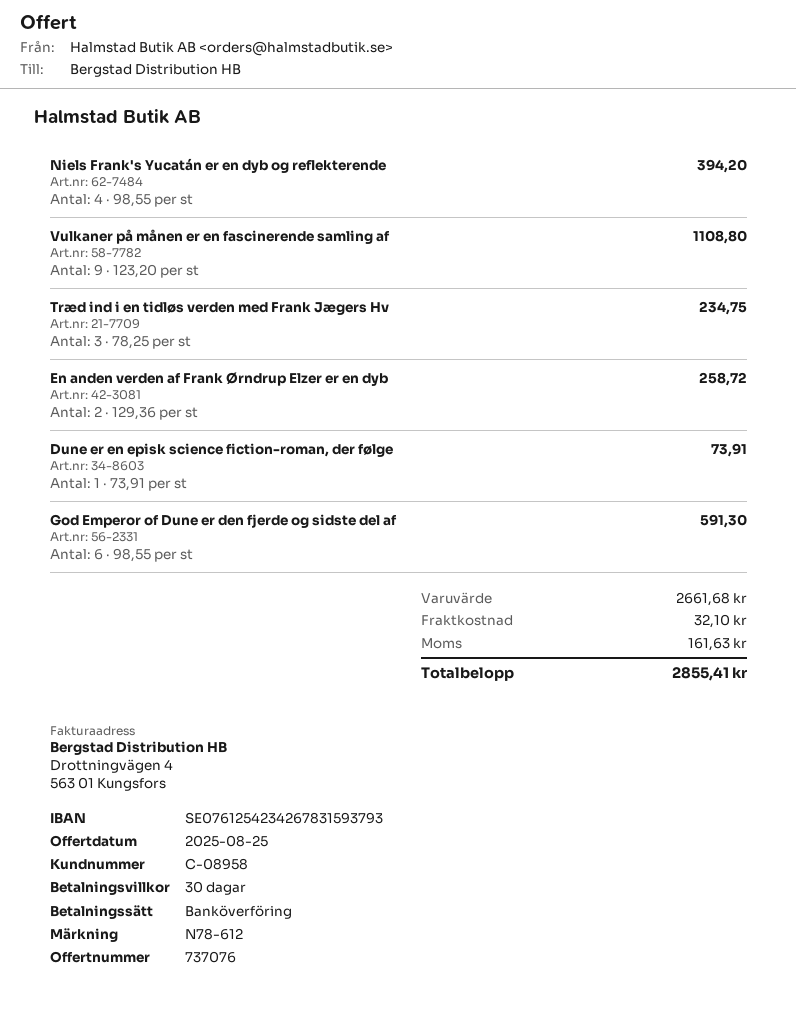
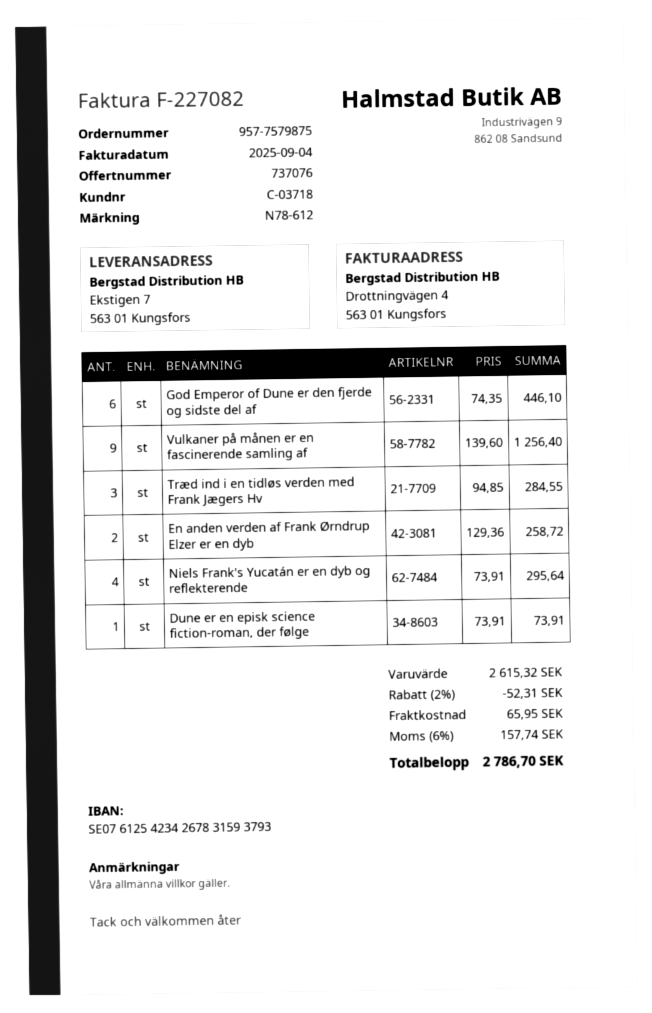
customer number: C-08958 -> C-03718
Niels Frank's Yucatán er en dyb og reflekterende: 4 x 98.55 = 394.20 -> 4 x 73.91 = 295.64
Vulkaner på månen er en fascinerende samling af: 9 x 123.20 = 1108.80 -> 9 x 139.60 = 1256.40
Træd ind i en tidløs verden med Frank Jægers Hv: 3 x 78.25 = 234.75 -> 3 x 94.85 = 284.55
God Emperor of Dune er den fjerde og sidste del af: 6 x 98.55 = 591.30 -> 6 x 74.35 = 446.10
subtotal: 2661.68 -> 2615.32
discount: none -> 2% = 52.31
shipping: 32.10 -> 65.95
tax: 161.63 -> 157.74
total: 2855.41 -> 2786.70

